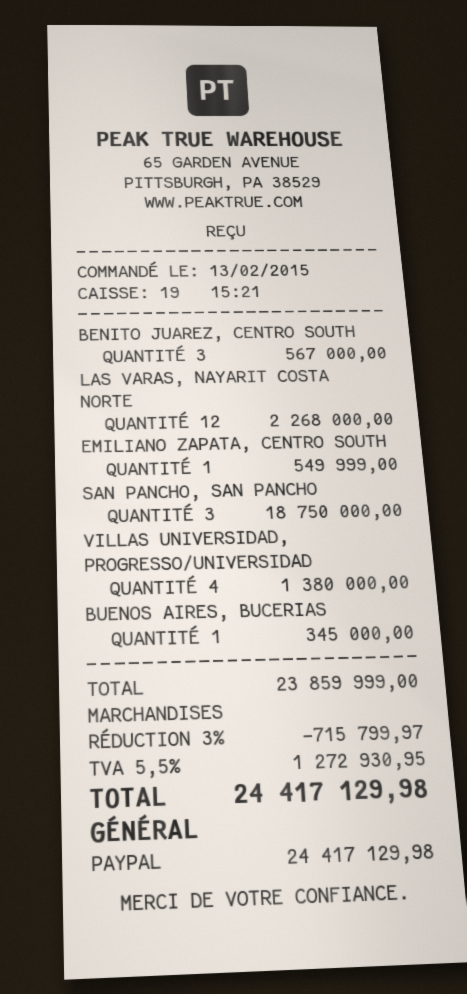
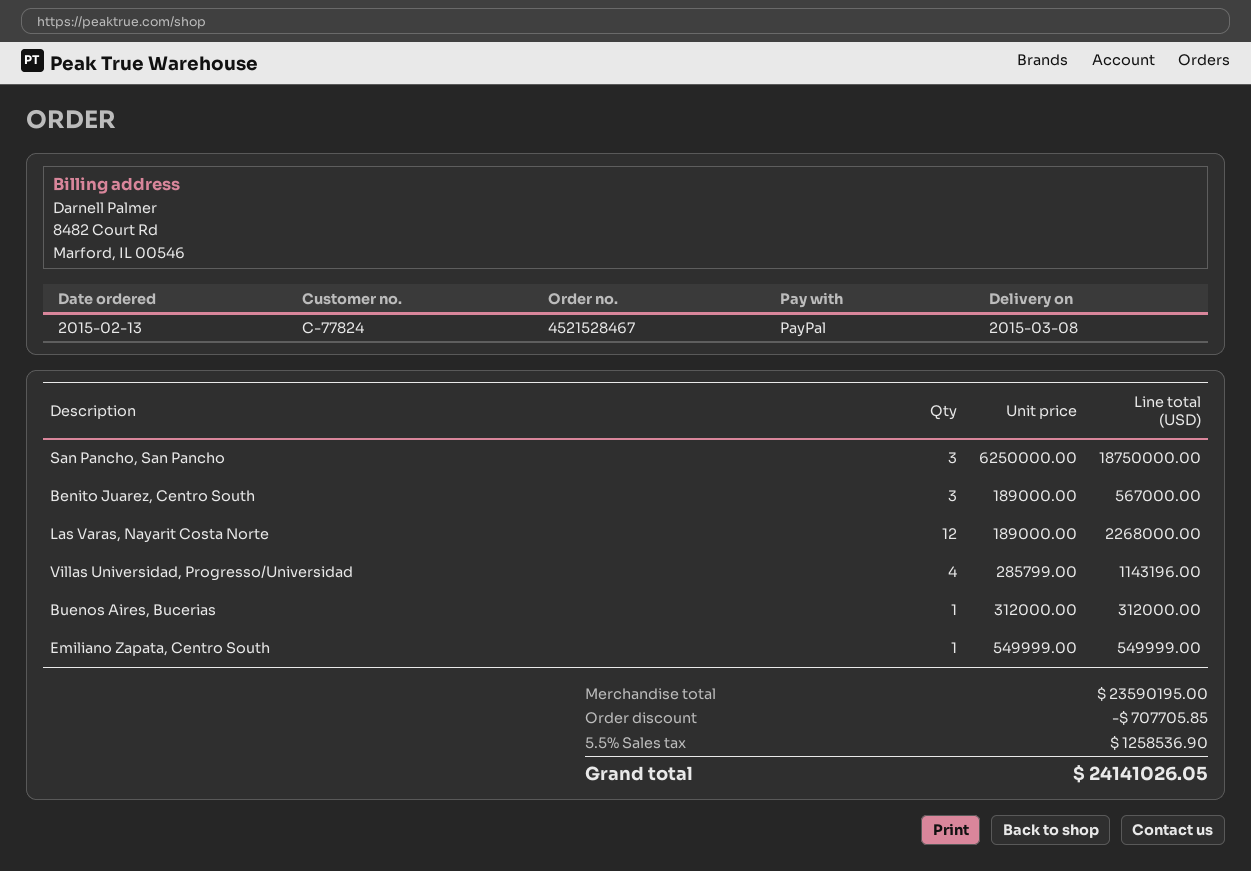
VILLAS UNIVERSIDAD, PROGRESSO/UNIVERSIDAD: 4 for 1380000.00 -> 4 for 1143196.00
BUENOS AIRES, BUCERIAS: 1 for 345000.00 -> 1 for 312000.00
subtotal: 23859999.00 -> 23590195.00
discount: 715799.97 -> 707705.85
tax: 5.5% = 1272930.95 -> 5.5% = 1258536.90
total: 24417129.98 -> 24141026.05

